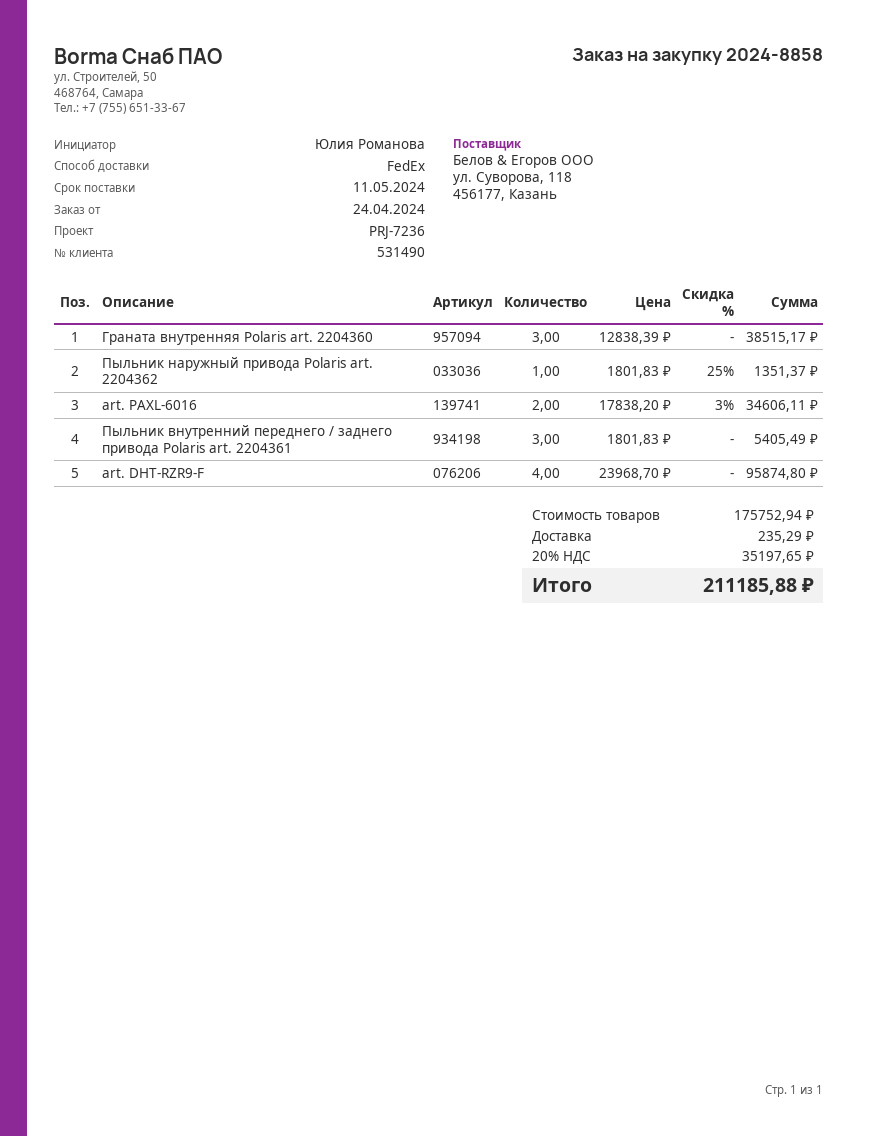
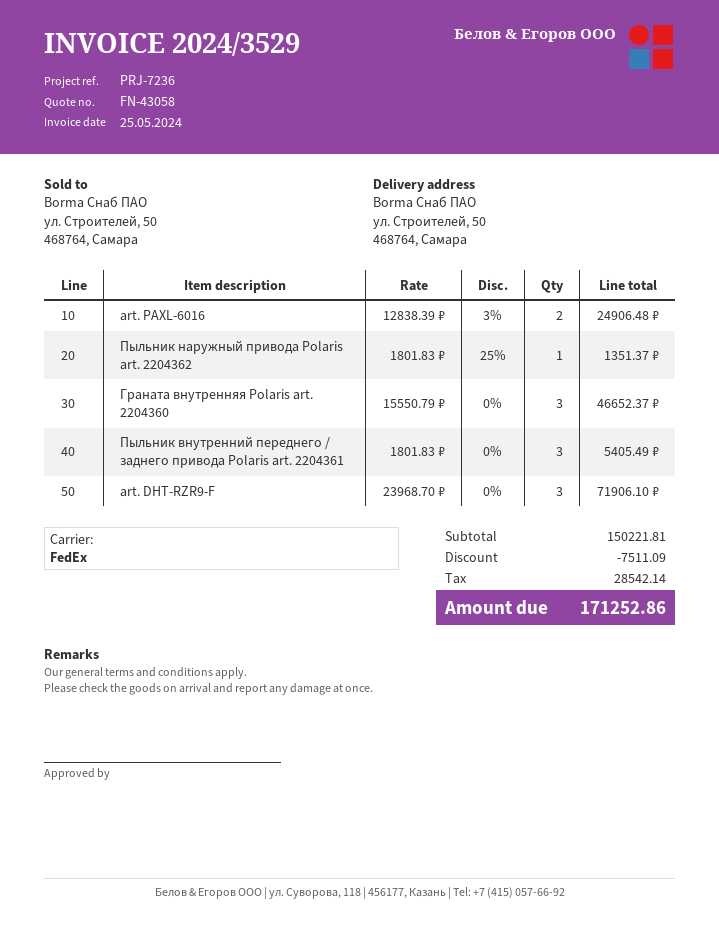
Граната внутренняя Polaris art. 2204360: 3 x 12838.39 = 38515.17 -> 3 x 15550.79 = 46652.37
art. PAXL-6016: 2 x 17838.20 - 3% = 34606.11 -> 2 x 12838.39 - 3% = 24906.48
art. DHT-RZR9-F: 4 x 23968.70 = 95874.80 -> 3 x 23968.70 = 71906.10
subtotal: 175752.94 -> 150221.81
discount: none -> 7511.09
shipping: 235.29 -> none
tax: 35197.65 -> 28542.14
total: 211185.88 -> 171252.86

